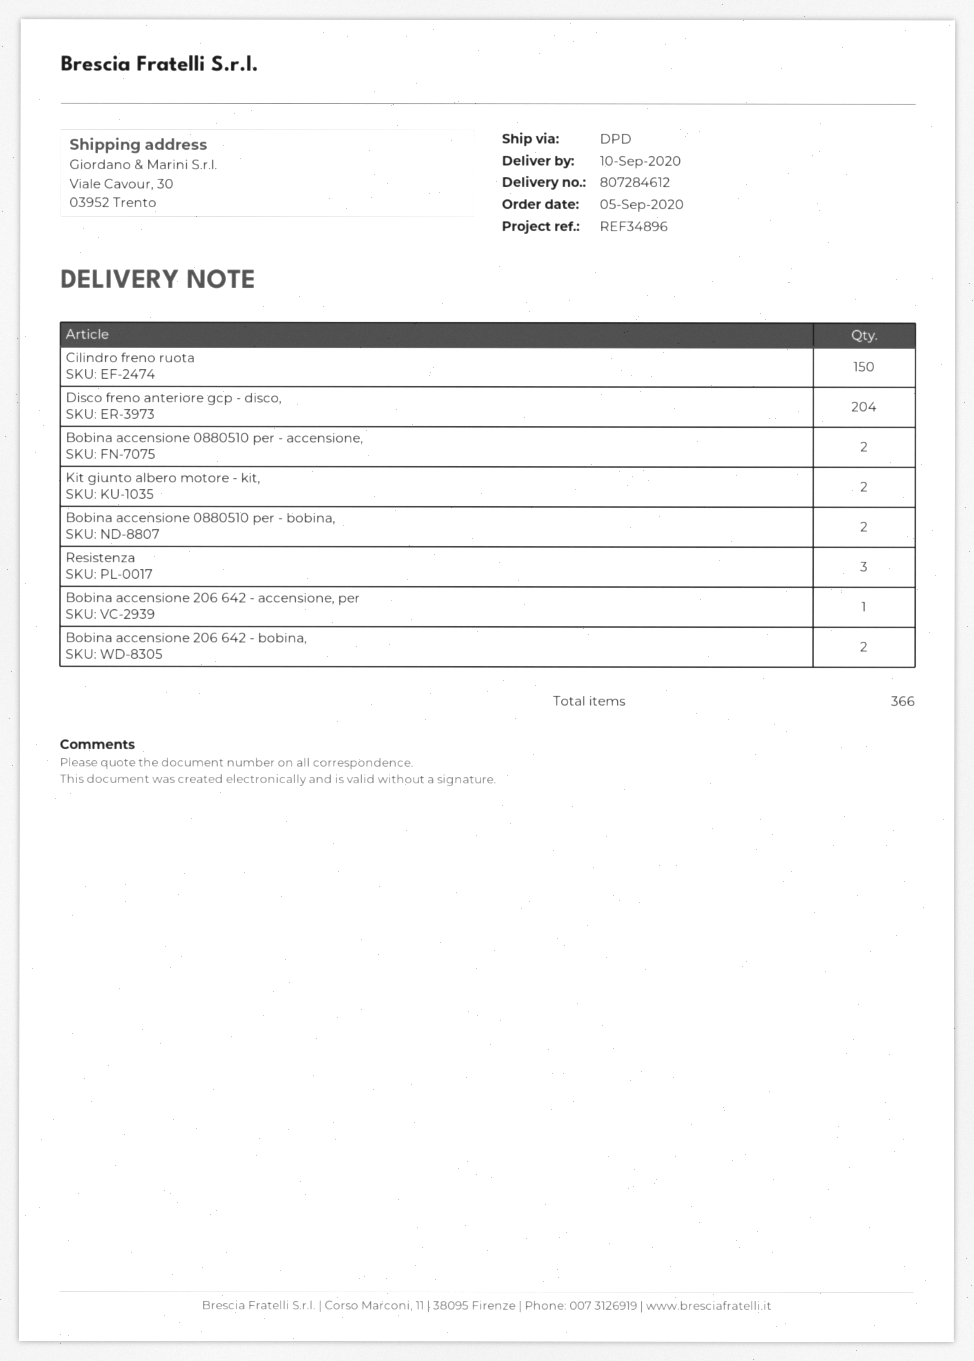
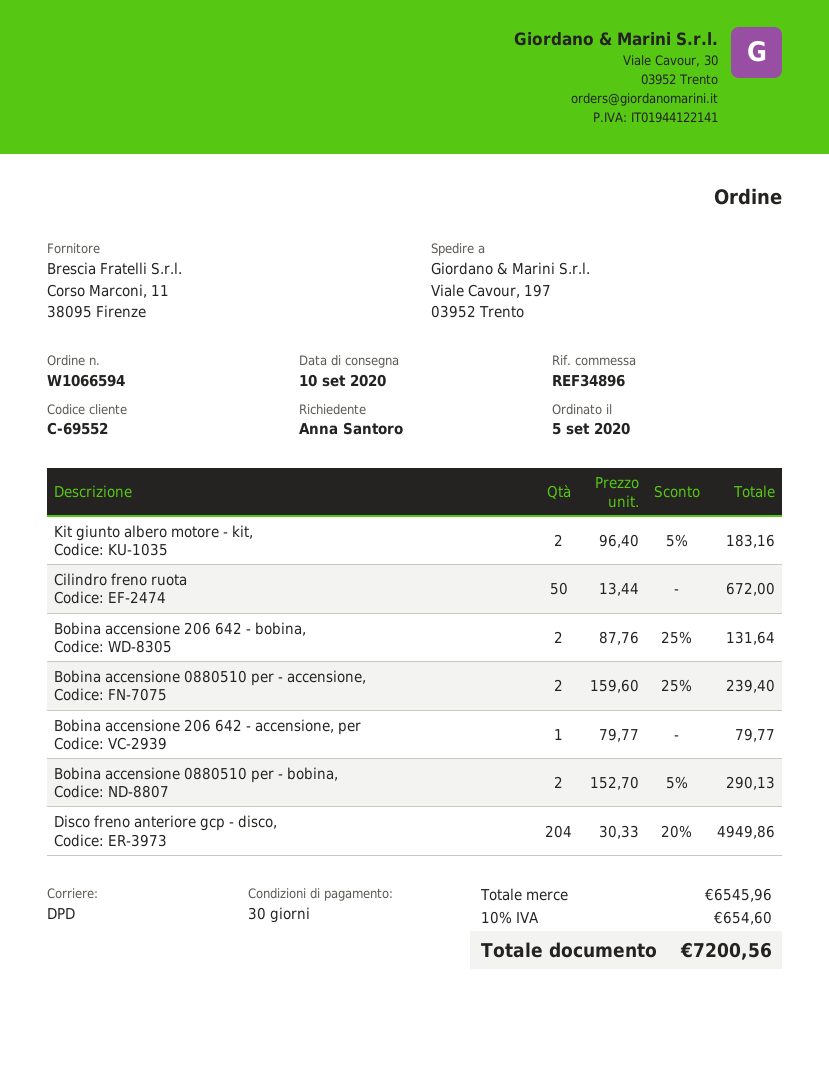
ship to: Viale Cavour, 30, 03952 Trento -> Viale Cavour, 197, 03952 Trento
Cilindro freno ruota: 150 -> 50
Resistenza: 3 -> none

